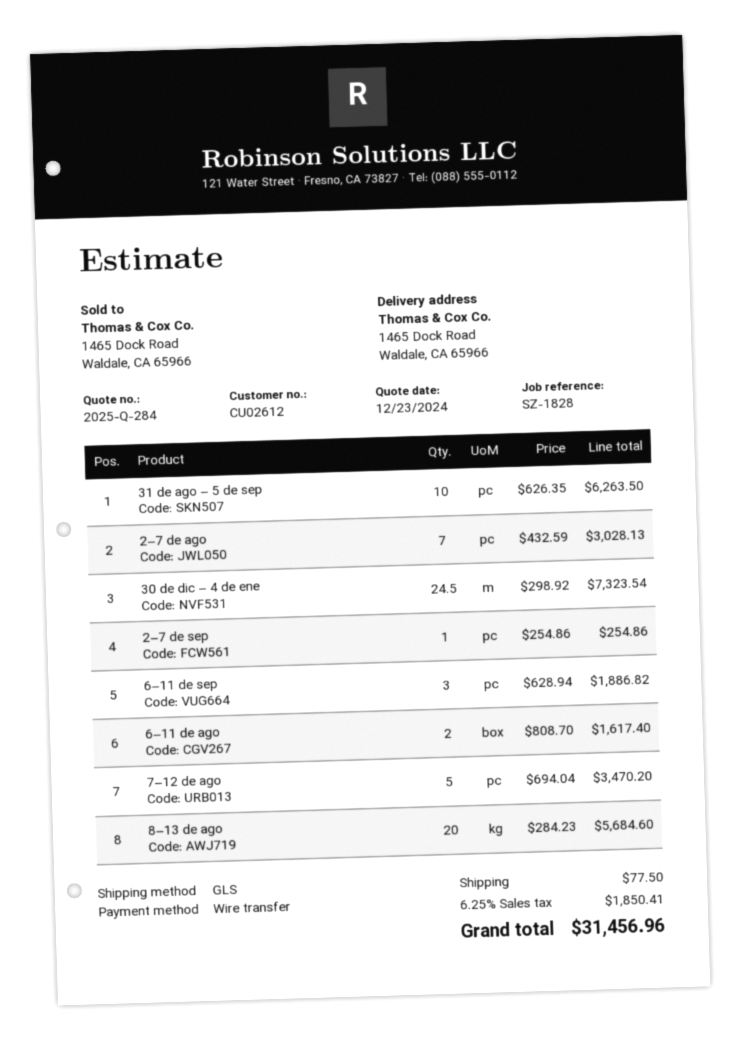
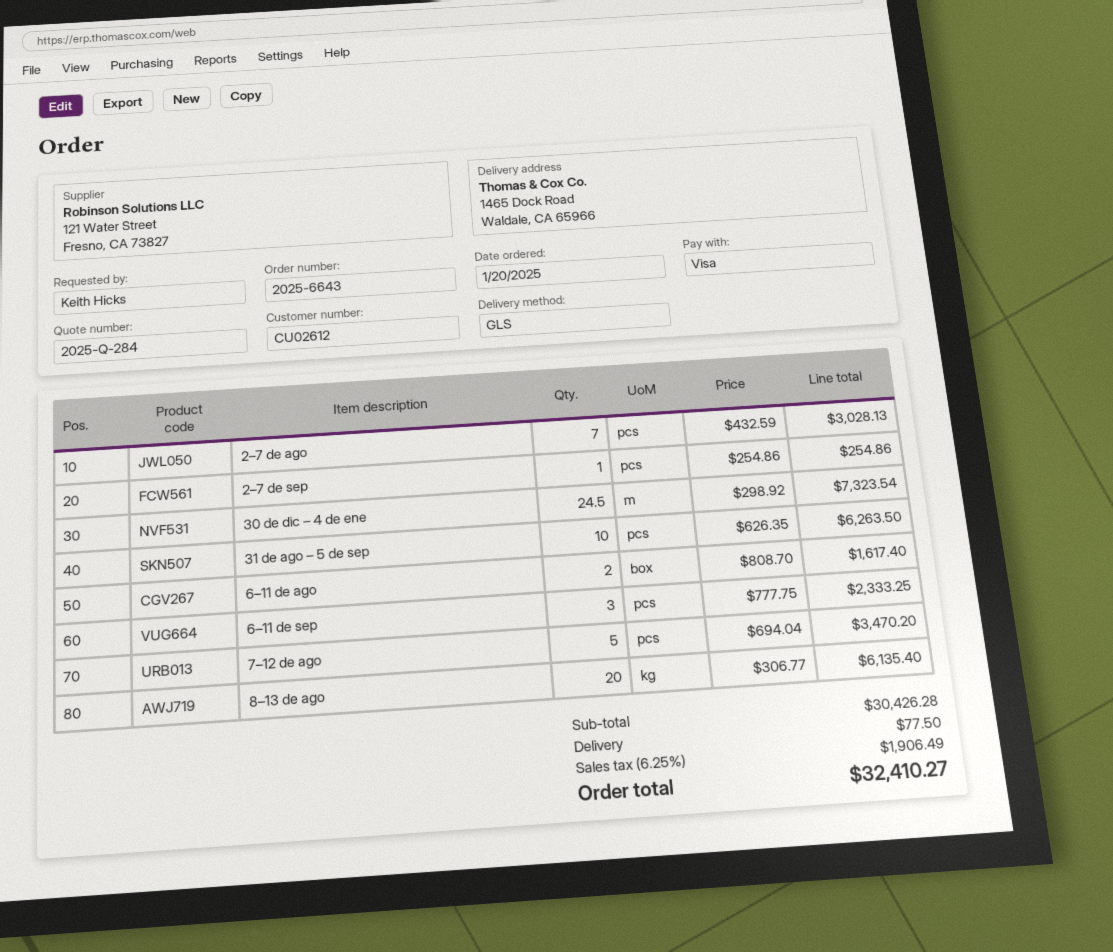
payment method: bank transfer -> Visa
6–11 de sep: 3 x 628.94 = 1886.82 -> 3 x 777.75 = 2333.25
8–13 de ago: 20 x 284.23 = 5684.60 -> 20 x 306.77 = 6135.40
tax: 6.25% = 1850.41 -> 6.25% = 1906.49
total: 31456.96 -> 32410.27

